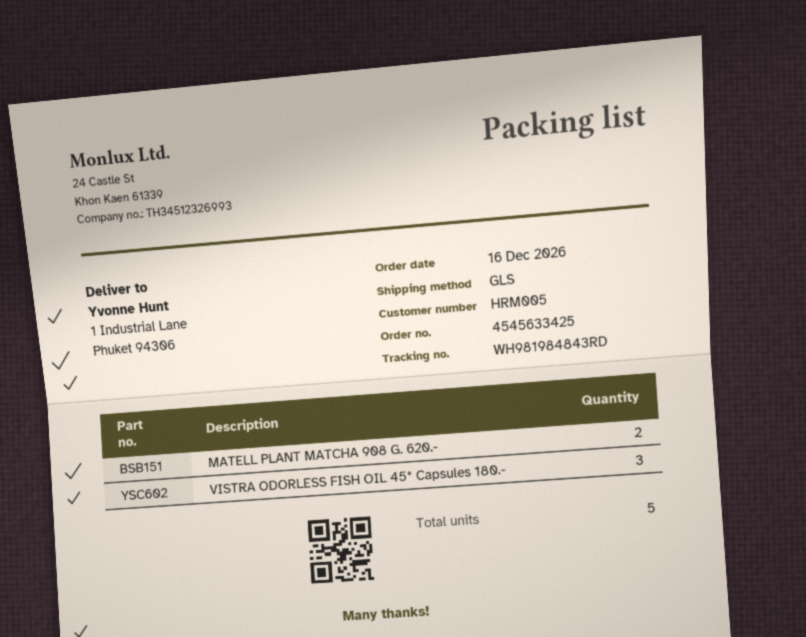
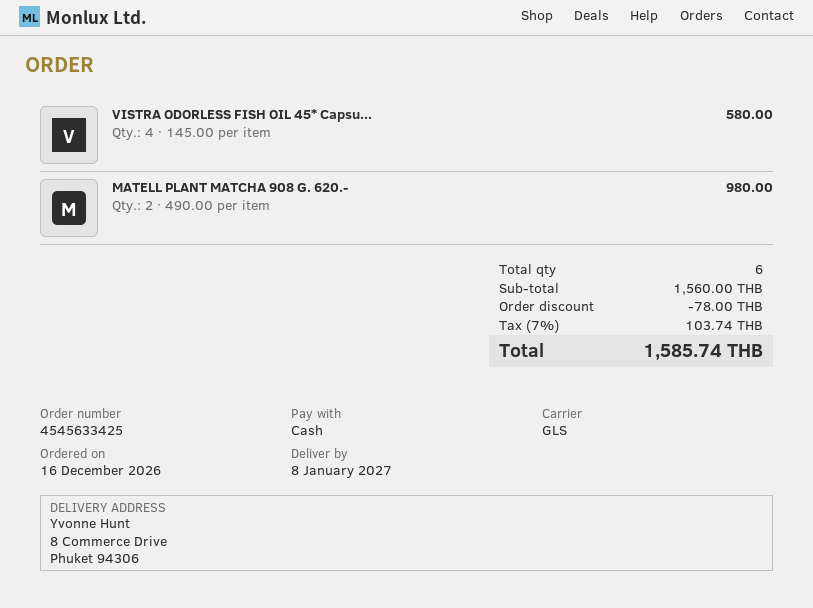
ship to: 1 Industrial Lane, Phuket 94306 -> 8 Commerce Drive, Phuket 94306
VISTRA ODORLESS FISH OIL 45* Capsules 180.-: 3 -> 4
total quantity: 5 -> 6

